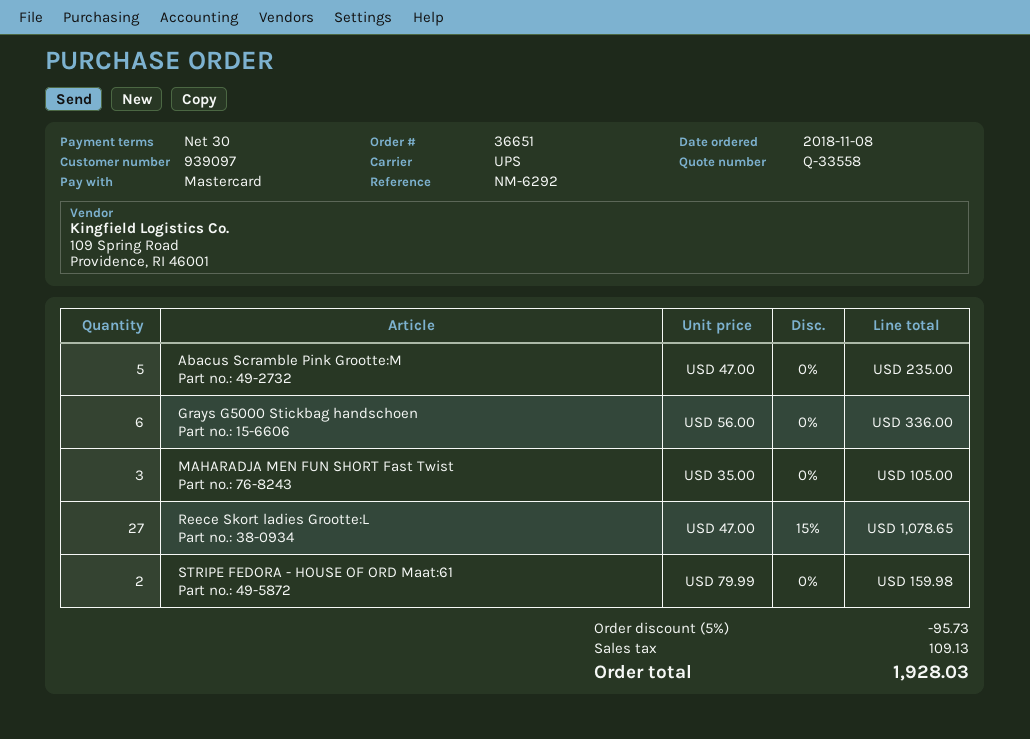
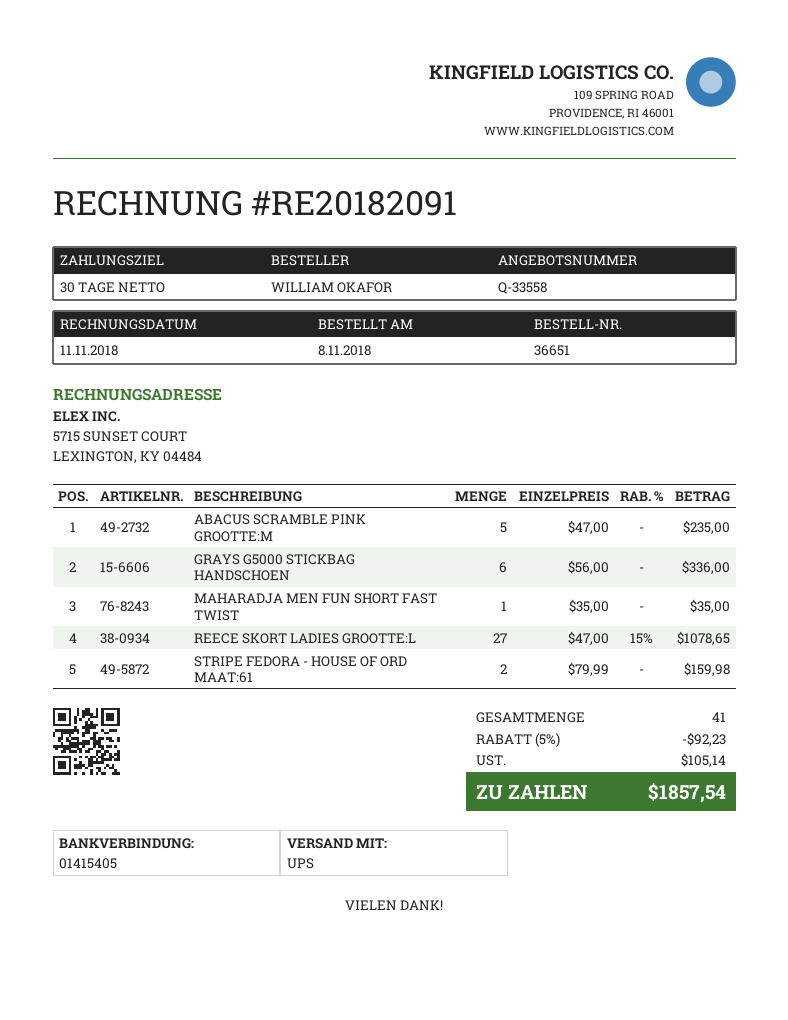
MAHARADJA MEN FUN SHORT Fast Twist: 3 x 35.00 = 105.00 -> 1 x 35.00 = 35.00
discount: 5% = 95.73 -> 5% = 92.23
tax: 109.13 -> 105.14
total: 1928.03 -> 1857.54

